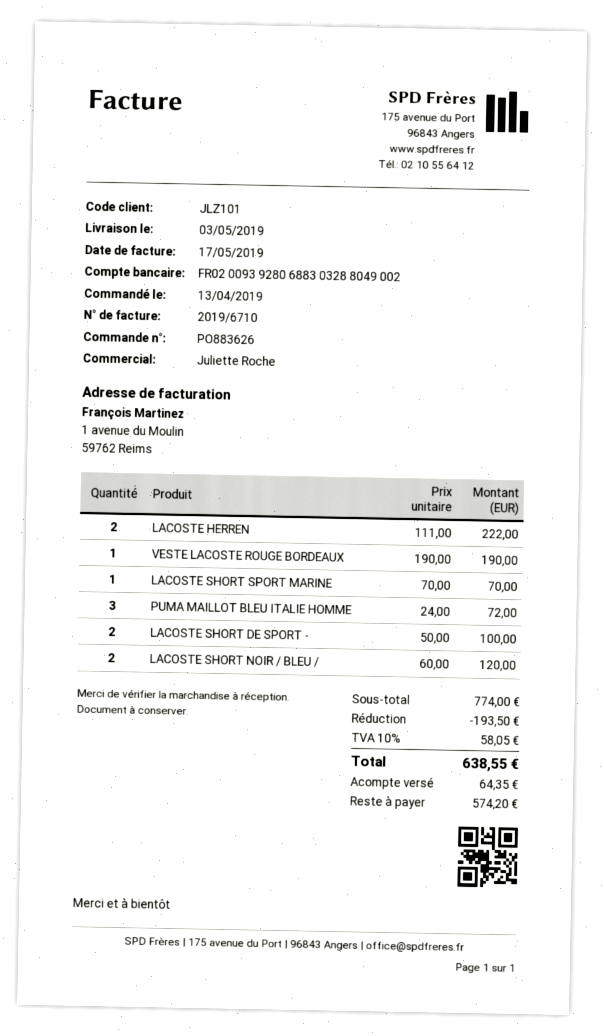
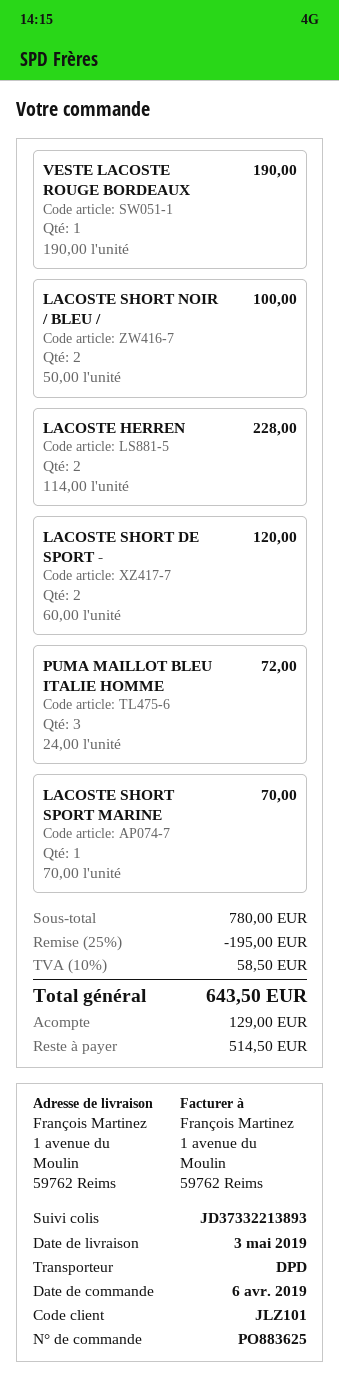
order number: PO883626 -> PO883625
order date: 2019-04-13 -> 2019-04-06
LACOSTE HERREN: 2 x 111.00 = 222.00 -> 2 x 114.00 = 228.00
LACOSTE SHORT DE SPORT -: 2 x 50.00 = 100.00 -> 2 x 60.00 = 120.00
LACOSTE SHORT NOIR / BLEU /: 2 x 60.00 = 120.00 -> 2 x 50.00 = 100.00
subtotal: 774.00 -> 780.00
discount: 193.50 -> 195.00
tax: 10% = 58.05 -> 10% = 58.50
total: 638.55 -> 643.50
deposit: 64.35 -> 129.00
balance: 574.20 -> 514.50

